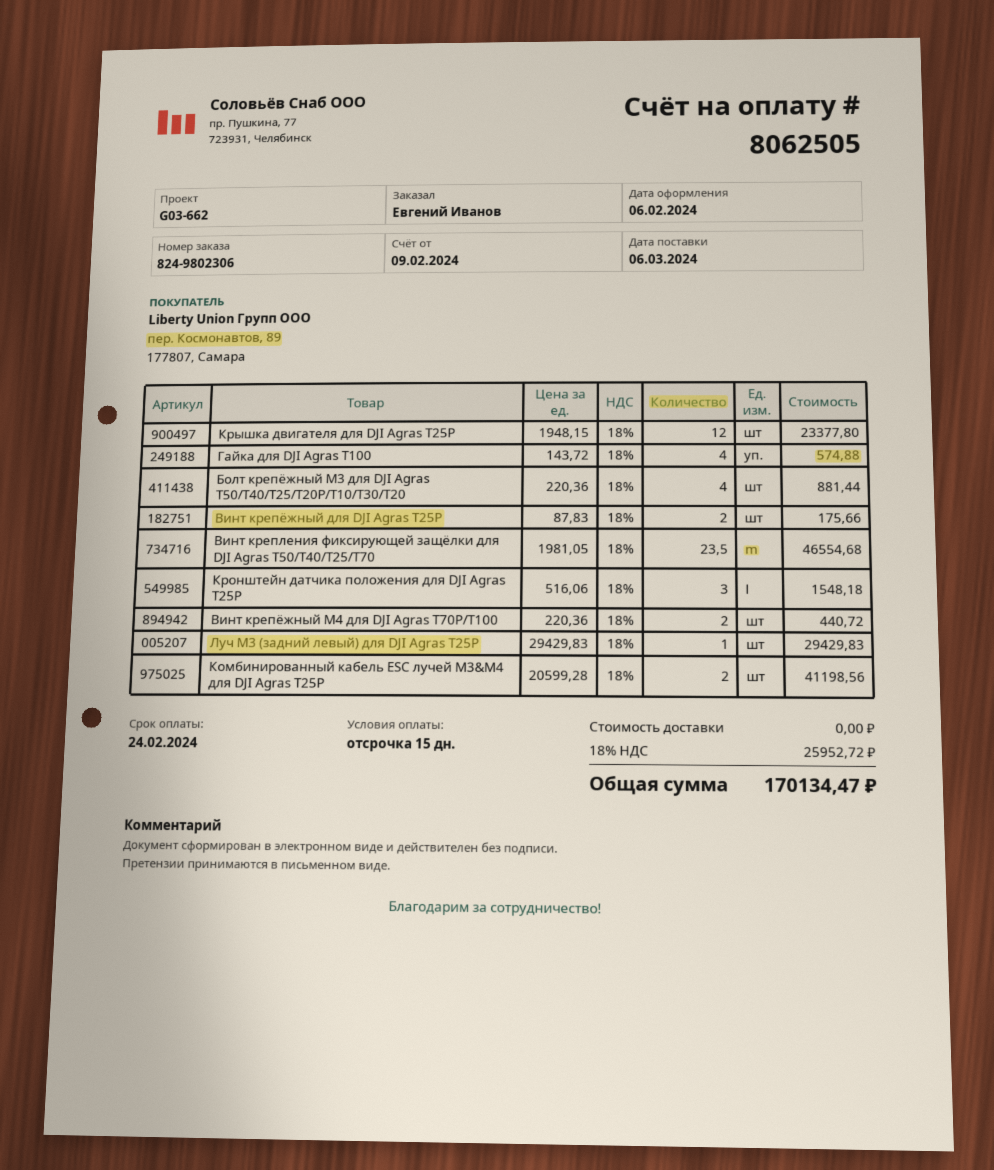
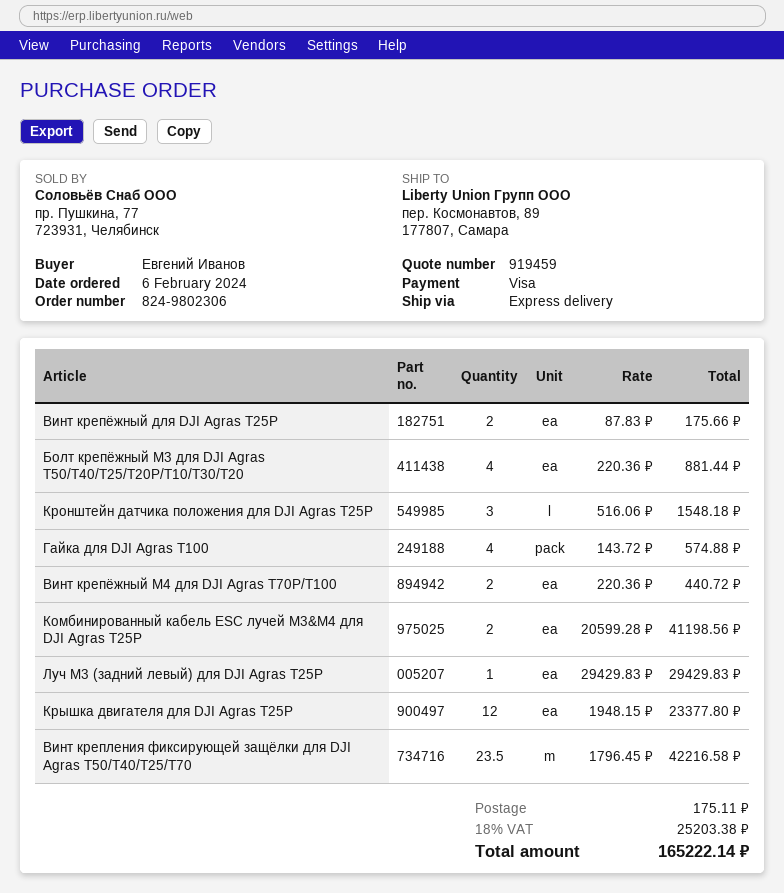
Винт крепления фиксирующей защёлки для DJI Agras T50/T40/T25/T70: 23.5 x 1981.05 = 46554.68 -> 23.5 x 1796.45 = 42216.58
shipping: 0.00 -> 175.11
tax: 18% = 25952.72 -> 18% = 25203.38
total: 170134.47 -> 165222.14

